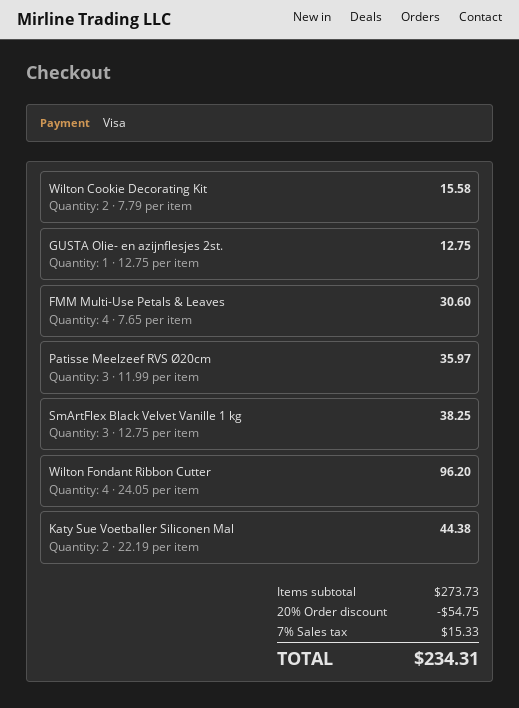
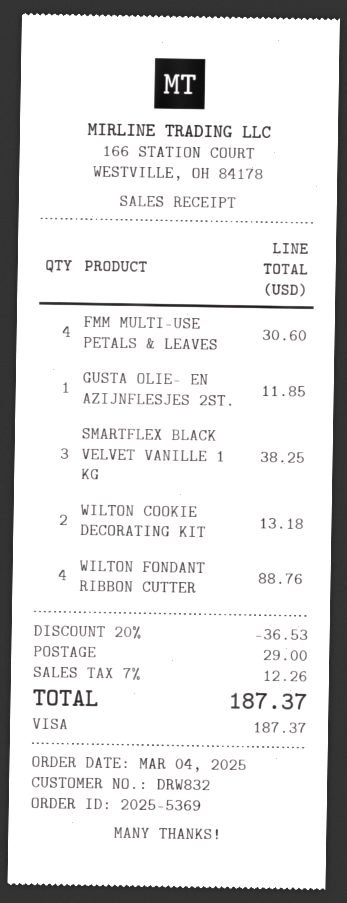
Wilton Cookie Decorating Kit: 2 for 15.58 -> 2 for 13.18
GUSTA Olie- en azijnflesjes 2st.: 1 for 12.75 -> 1 for 11.85
Patisse Meelzeef RVS Ø20cm: 3 for 35.97 -> none
Wilton Fondant Ribbon Cutter: 4 for 96.20 -> 4 for 88.76
Katy Sue Voetballer Siliconen Mal: 2 for 44.38 -> none
discount: 20% = 54.75 -> 20% = 36.53
shipping: none -> 29.00
tax: 7% = 15.33 -> 7% = 12.26
total: 234.31 -> 187.37

